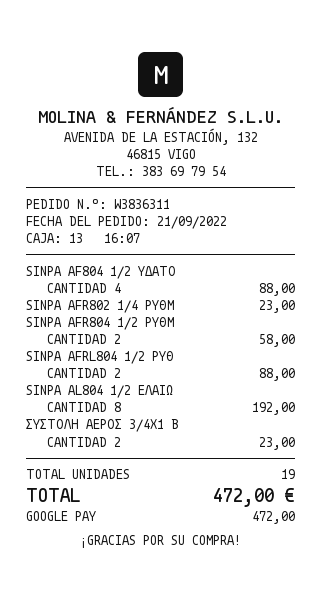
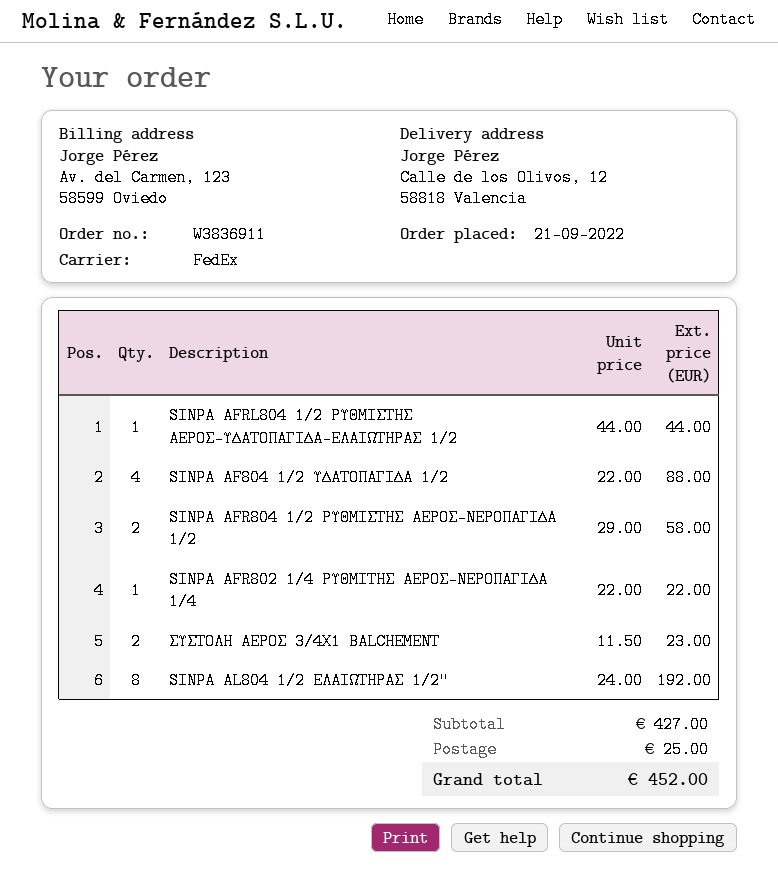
order number: W3836311 -> W3836911
SINPA AFR802 1/4 ΡΥΘΜ: 1 for 23.00 -> 1 for 22.00
SINPA AFRL804 1/2 ΡΥΘ: 2 for 88.00 -> 1 for 44.00
shipping: none -> 25.00
total: 472.00 -> 452.00

